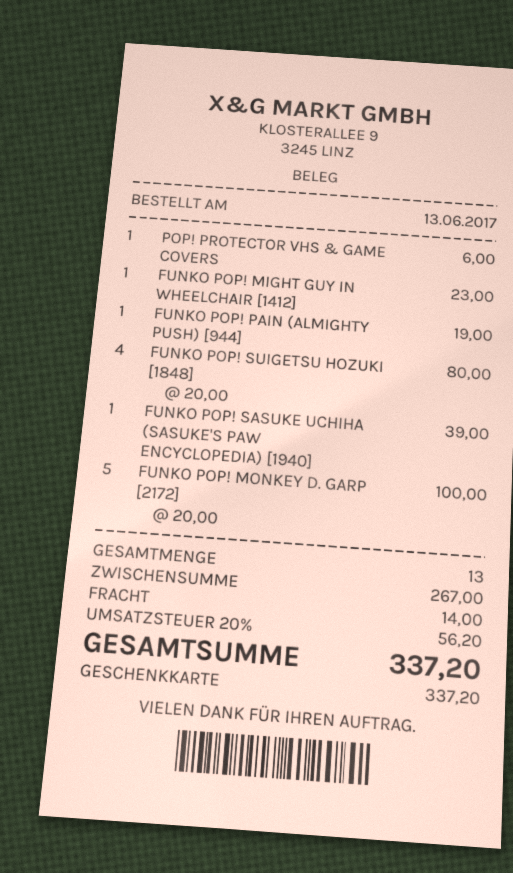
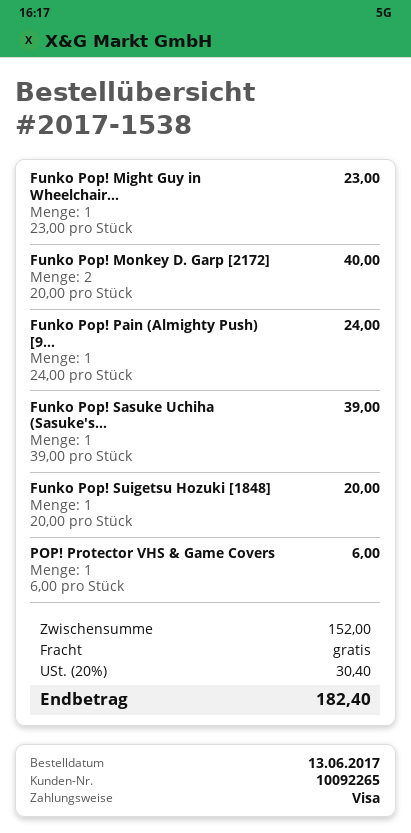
payment method: gift card -> Visa
FUNKO POP! PAIN (ALMIGHTY PUSH) [944]: 1 x 19.00 = 19.00 -> 1 x 24.00 = 24.00
FUNKO POP! SUIGETSU HOZUKI [1848]: 4 x 20.00 = 80.00 -> 1 x 20.00 = 20.00
FUNKO POP! MONKEY D. GARP [2172]: 5 x 20.00 = 100.00 -> 2 x 20.00 = 40.00
subtotal: 267.00 -> 152.00
shipping: 14.00 -> 0.00
tax: 20% = 56.20 -> 20% = 30.40
total: 337.20 -> 182.40

